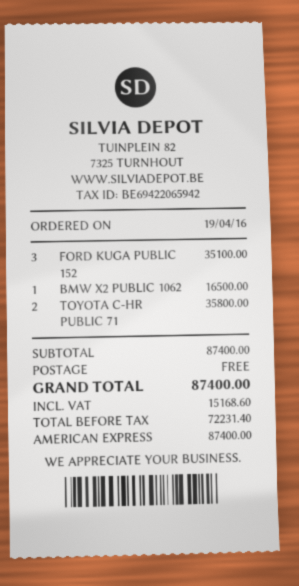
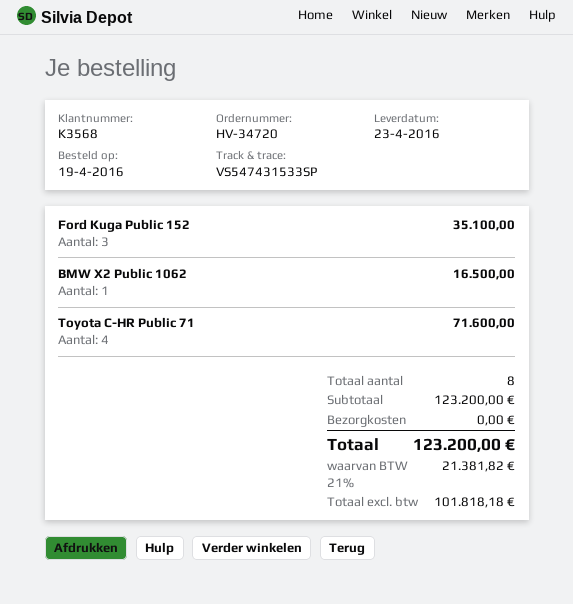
TOYOTA C-HR PUBLIC 71: 2 for 35800.00 -> 4 for 71600.00
subtotal: 87400.00 -> 123200.00
net: 72231.40 -> 101818.18
tax: 15168.60 -> 21381.82
total: 87400.00 -> 123200.00

